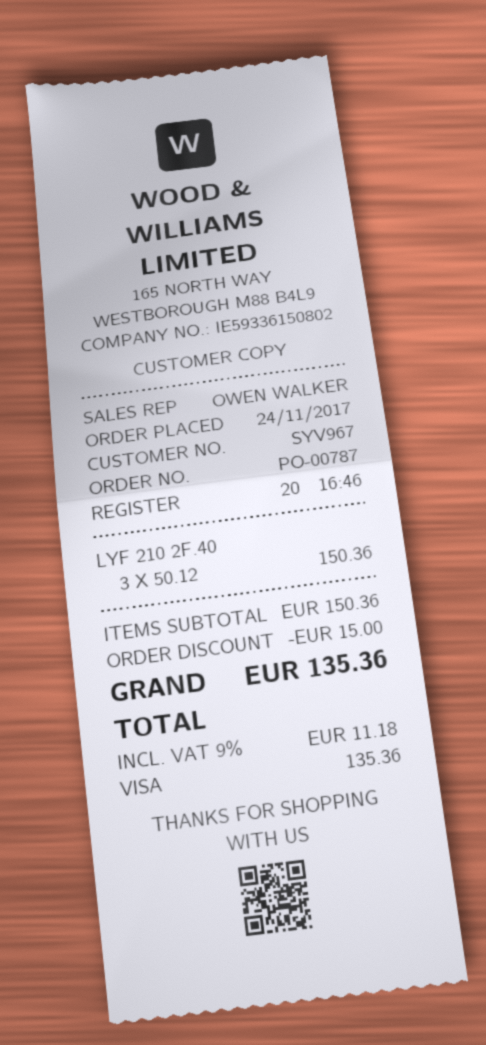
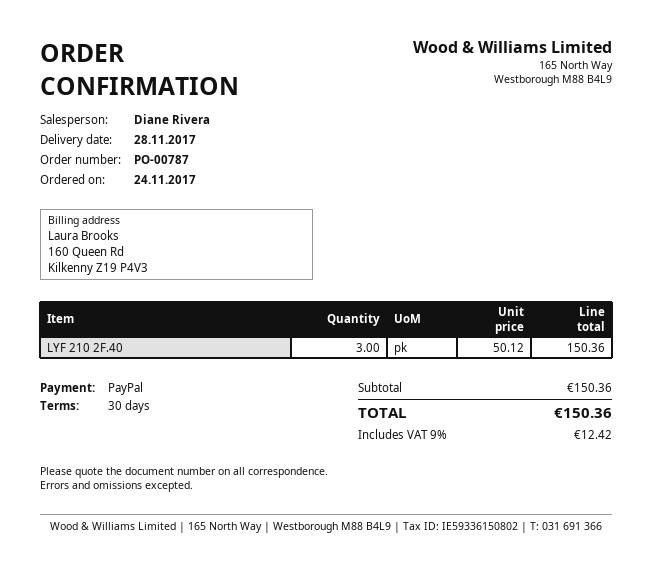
sales rep: OWEN WALKER -> Diane Rivera
payment method: Visa -> PayPal
discount: 15.00 -> none
tax: 9% = 11.18 -> 9% = 12.42
total: 135.36 -> 150.36

